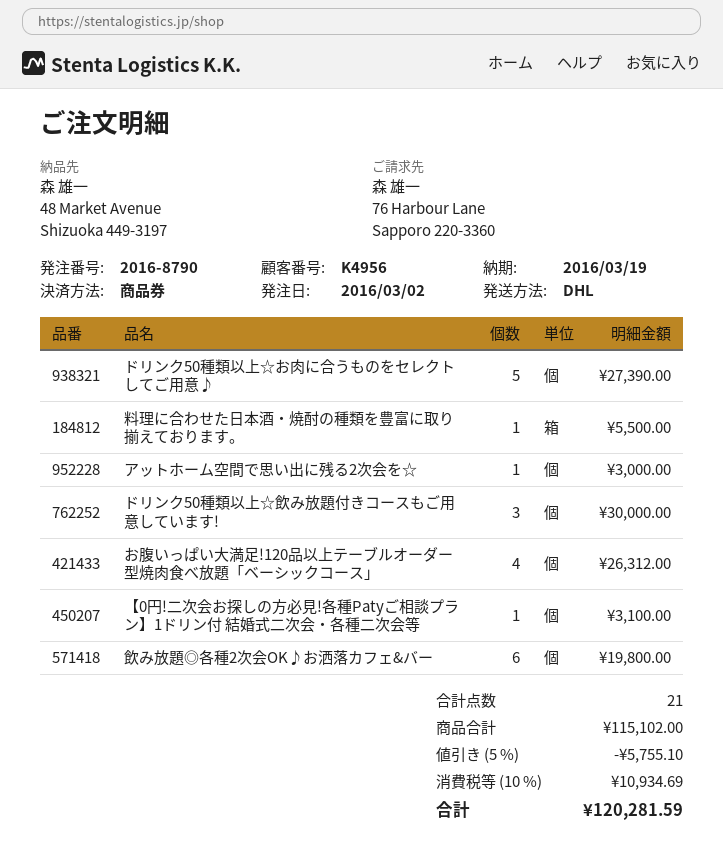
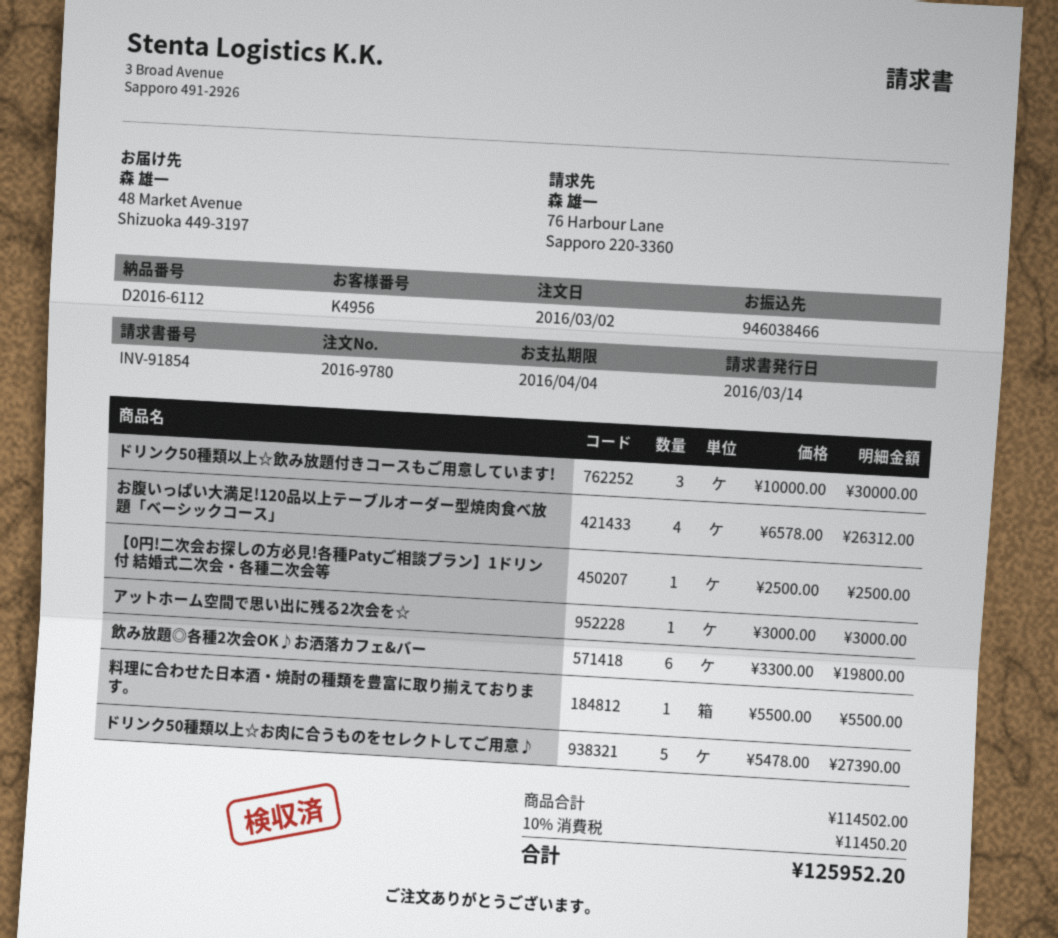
order number: 2016-8790 -> 2016-9780
【0円!二次会お探しの方必見!各種Patyご相談プラン】1ドリン付 結婚式二次会・各種二次会等: 1 for 3100.00 -> 1 for 2500.00
subtotal: 115102.00 -> 114502.00
discount: 5% = 5755.10 -> none
tax: 10% = 10934.69 -> 10% = 11450.20
total: 120281.59 -> 125952.20

